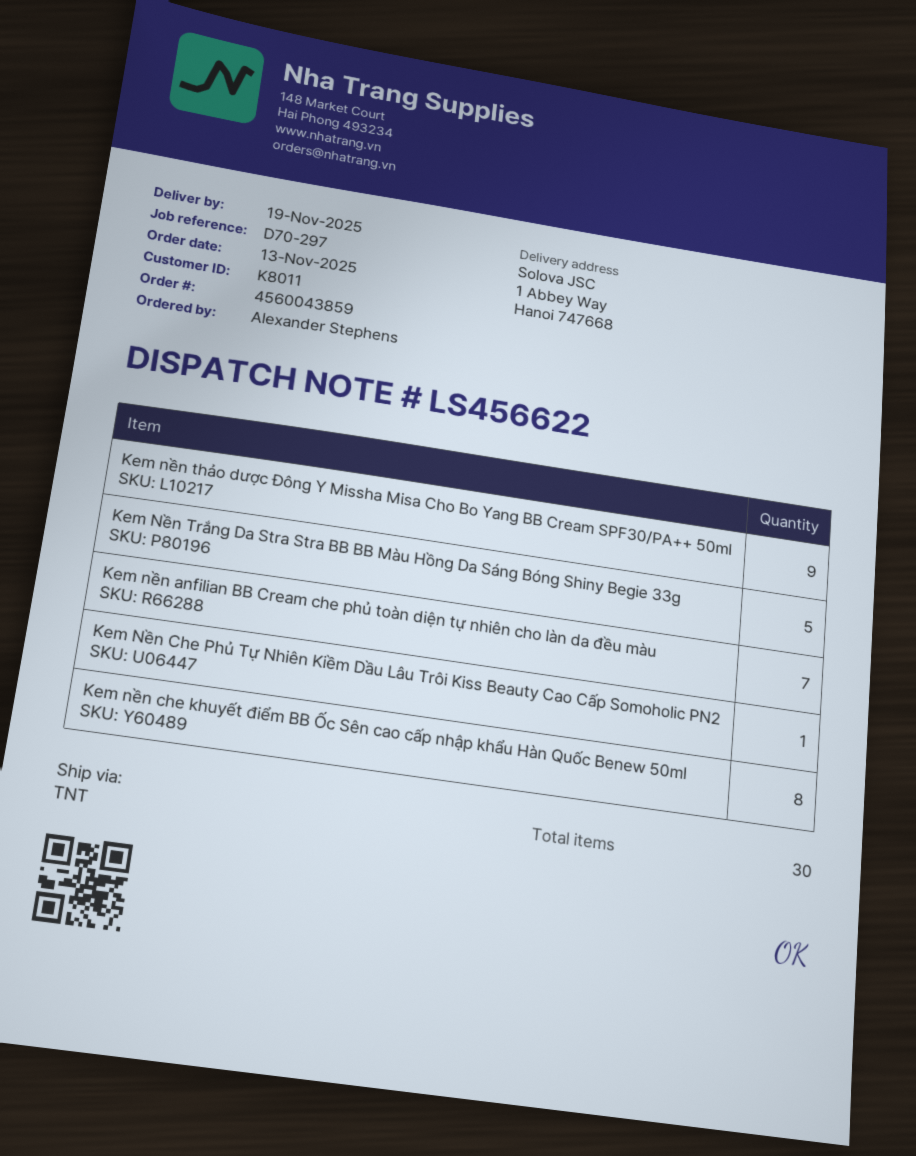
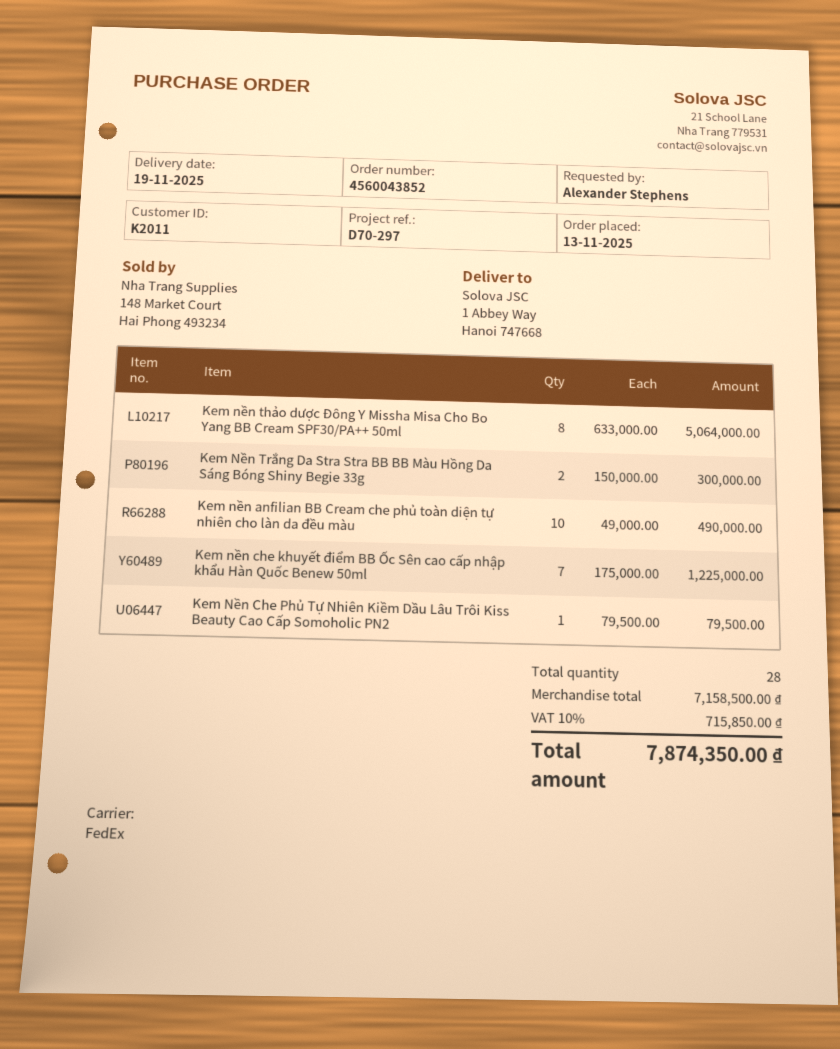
order number: 4560043859 -> 4560043852
customer number: K8011 -> K2011
shipping method: TNT -> FedEx
Kem nền thảo dược Đông Y Missha Misa Cho Bo Yang BB Cream SPF30/PA++ 50ml: 9 -> 8
Kem Nền Trắng Da Stra Stra BB BB Màu Hồng Da Sáng Bóng Shiny Begie 33g: 5 -> 2
Kem nền anfilian BB Cream che phủ toàn diện tự nhiên cho làn da đều màu: 7 -> 10
Kem nền che khuyết điểm BB Ốc Sên cao cấp nhập khẩu Hàn Quốc Benew 50ml: 8 -> 7
total quantity: 30 -> 28

